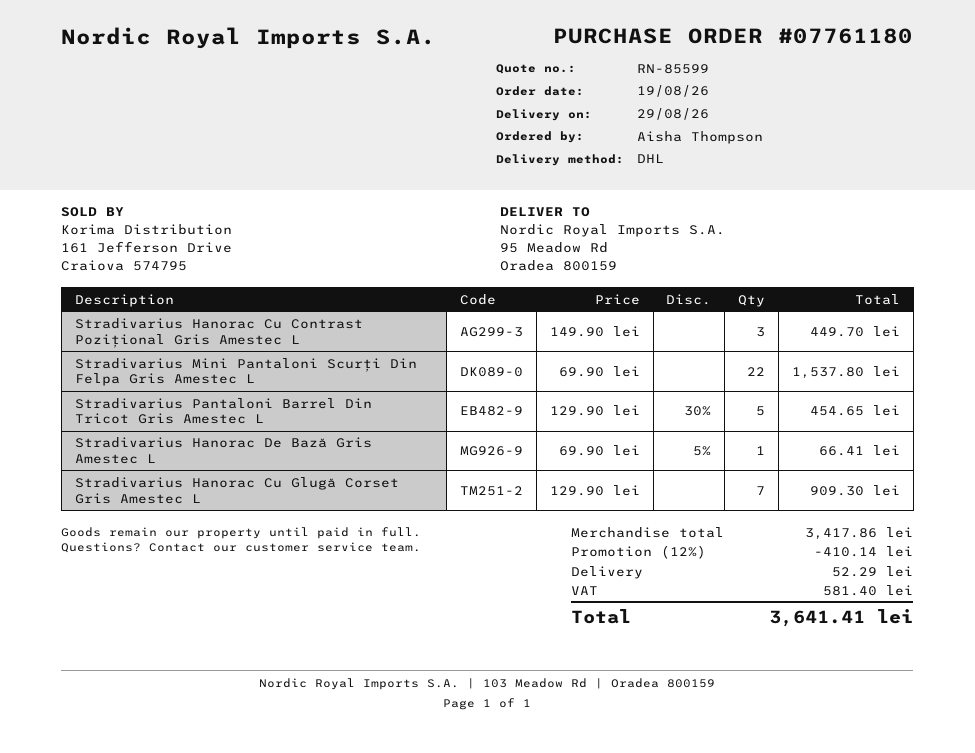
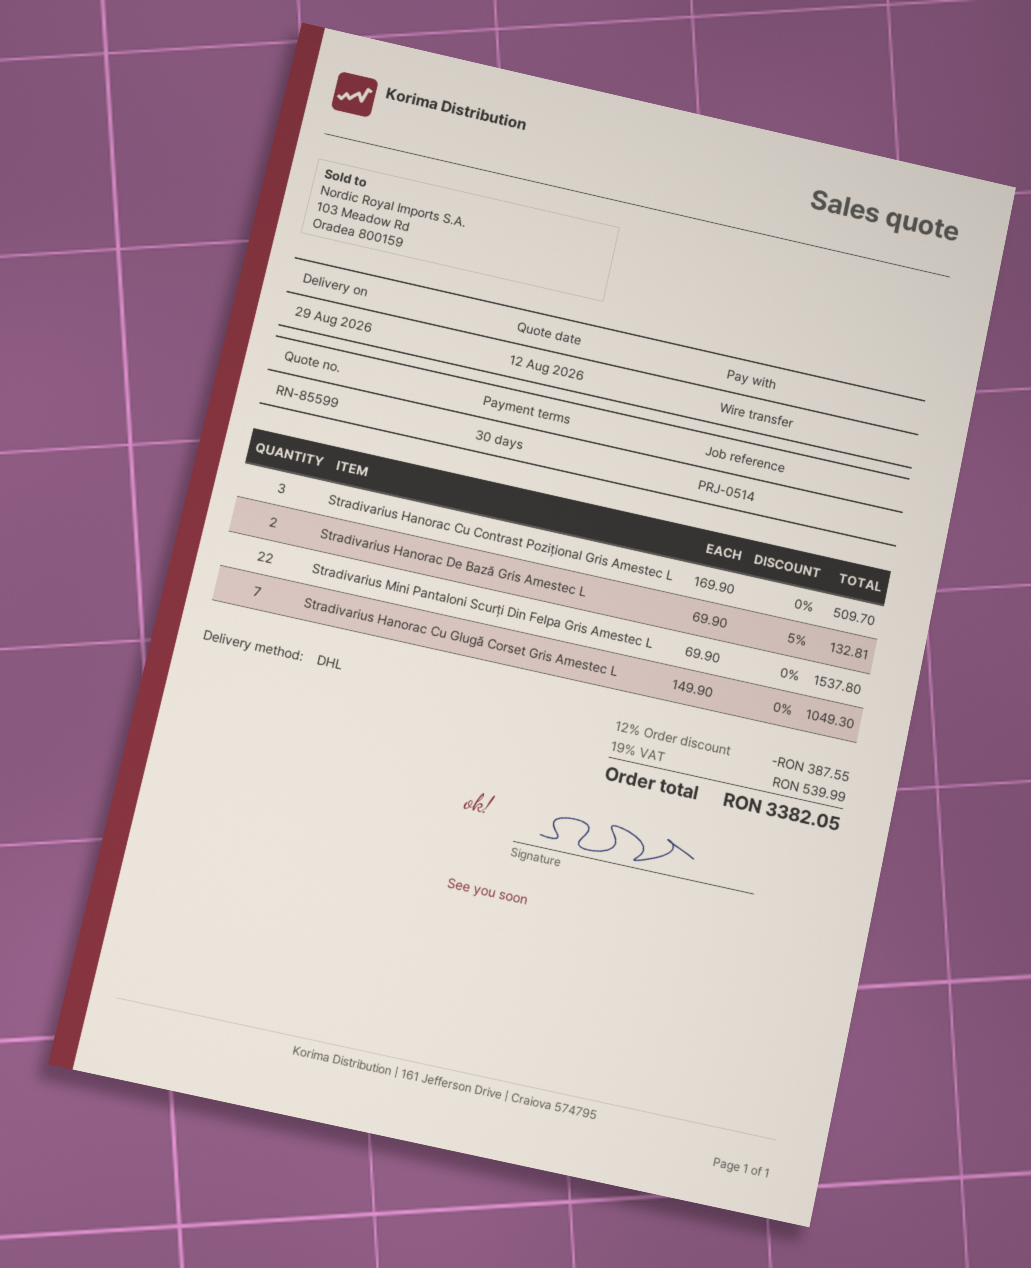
Stradivarius Hanorac Cu Contrast Pozițional Gris Amestec L: 3 x 149.90 = 449.70 -> 3 x 169.90 = 509.70
Stradivarius Pantaloni Barrel Din Tricot Gris Amestec L: 5 x 129.90 - 30% = 454.65 -> none
Stradivarius Hanorac De Bază Gris Amestec L: 1 x 69.90 - 5% = 66.41 -> 2 x 69.90 - 5% = 132.81
Stradivarius Hanorac Cu Glugă Corset Gris Amestec L: 7 x 129.90 = 909.30 -> 7 x 149.90 = 1049.30
discount: 12% = 410.14 -> 12% = 387.55
shipping: 52.29 -> none
tax: 581.40 -> 539.99
total: 3641.41 -> 3382.05

